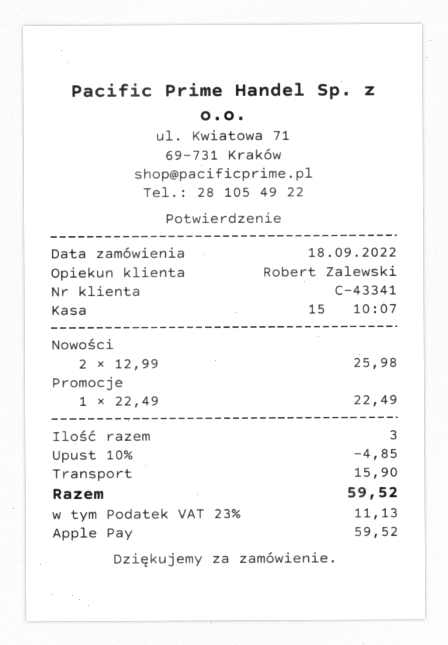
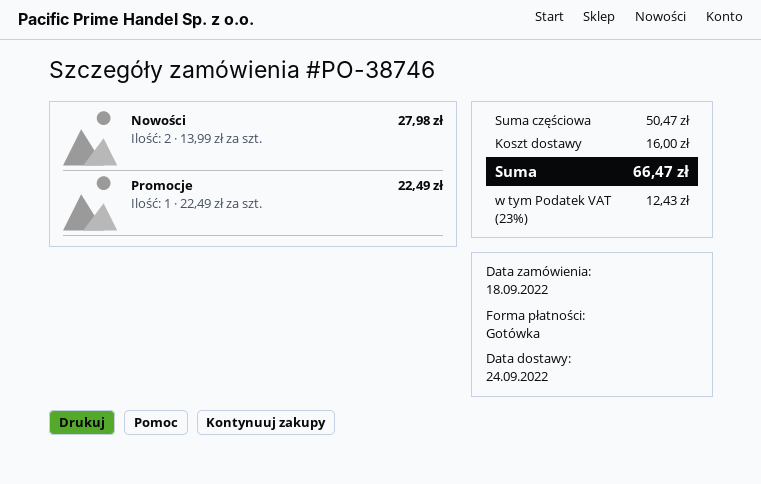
payment method: Apple Pay -> cash
Nowości: 2 x 12.99 = 25.98 -> 2 x 13.99 = 27.98
discount: 10% = 4.85 -> none
shipping: 15.90 -> 16.00
tax: 23% = 11.13 -> 23% = 12.43
total: 59.52 -> 66.47

